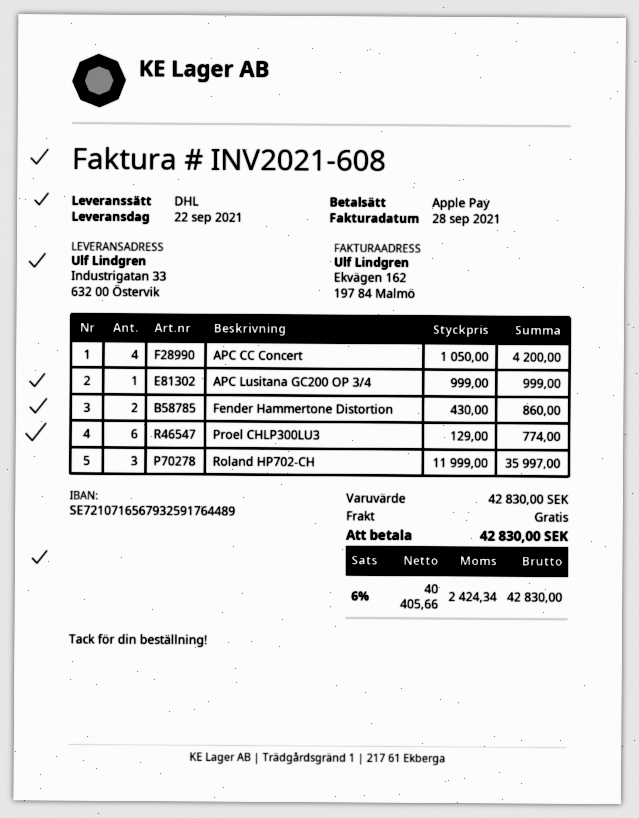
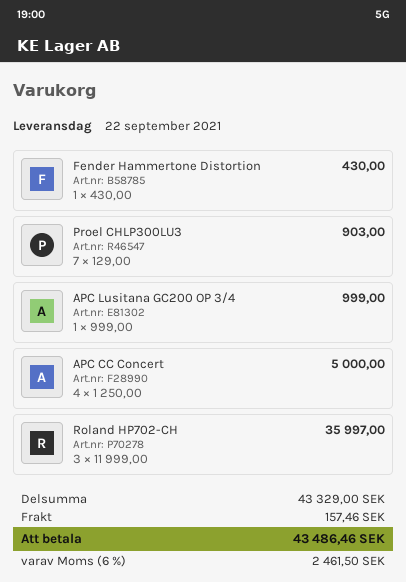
APC CC Concert: 4 x 1050.00 = 4200.00 -> 4 x 1250.00 = 5000.00
Fender Hammertone Distortion: 2 x 430.00 = 860.00 -> 1 x 430.00 = 430.00
Proel CHLP300LU3: 6 x 129.00 = 774.00 -> 7 x 129.00 = 903.00
subtotal: 42830.00 -> 43329.00
shipping: 0.00 -> 157.46
tax: 6% = 2424.34 -> 6% = 2461.50
total: 42830.00 -> 43486.46

